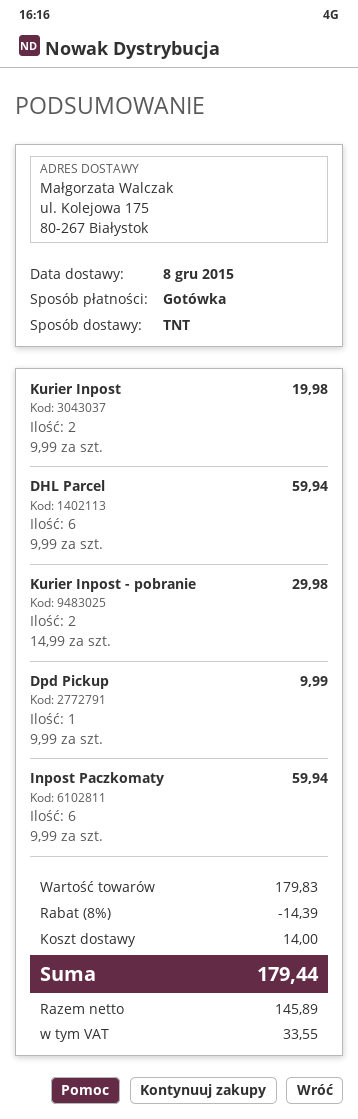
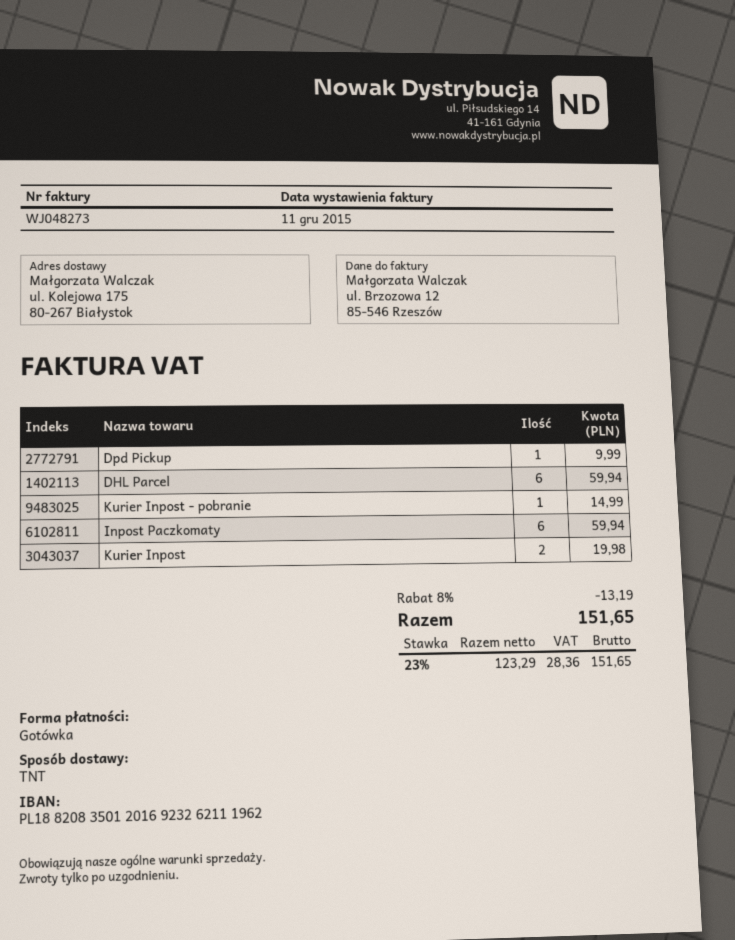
Kurier Inpost - pobranie: 2 for 29.98 -> 1 for 14.99
discount: 8% = 14.39 -> 8% = 13.19
shipping: 14.00 -> none
net: 145.89 -> 123.29
tax: 33.55 -> 28.36
total: 179.44 -> 151.65

